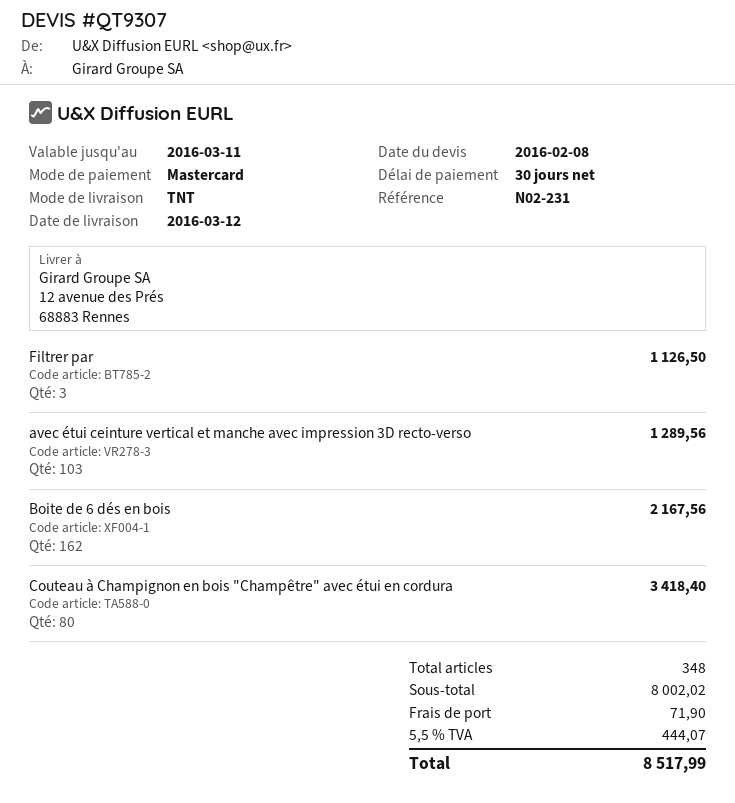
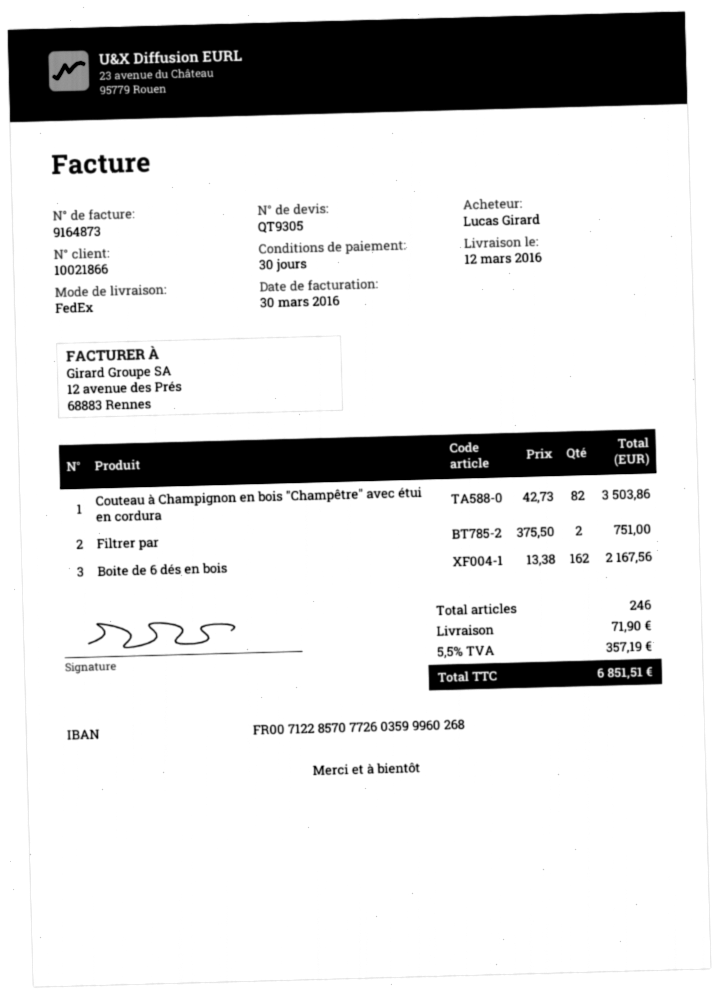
quote number: QT9307 -> QT9305
shipping method: TNT -> FedEx
Filtrer par: 3 for 1126.50 -> 2 for 751.00
avec étui ceinture vertical et manche avec impression 3D recto-verso: 103 for 1289.56 -> none
Couteau à Champignon en bois "Champêtre" avec étui en cordura: 80 for 3418.40 -> 82 for 3503.86
total quantity: 348 -> 246
tax: 5.5% = 444.07 -> 5.5% = 357.19
total: 8517.99 -> 6851.51

